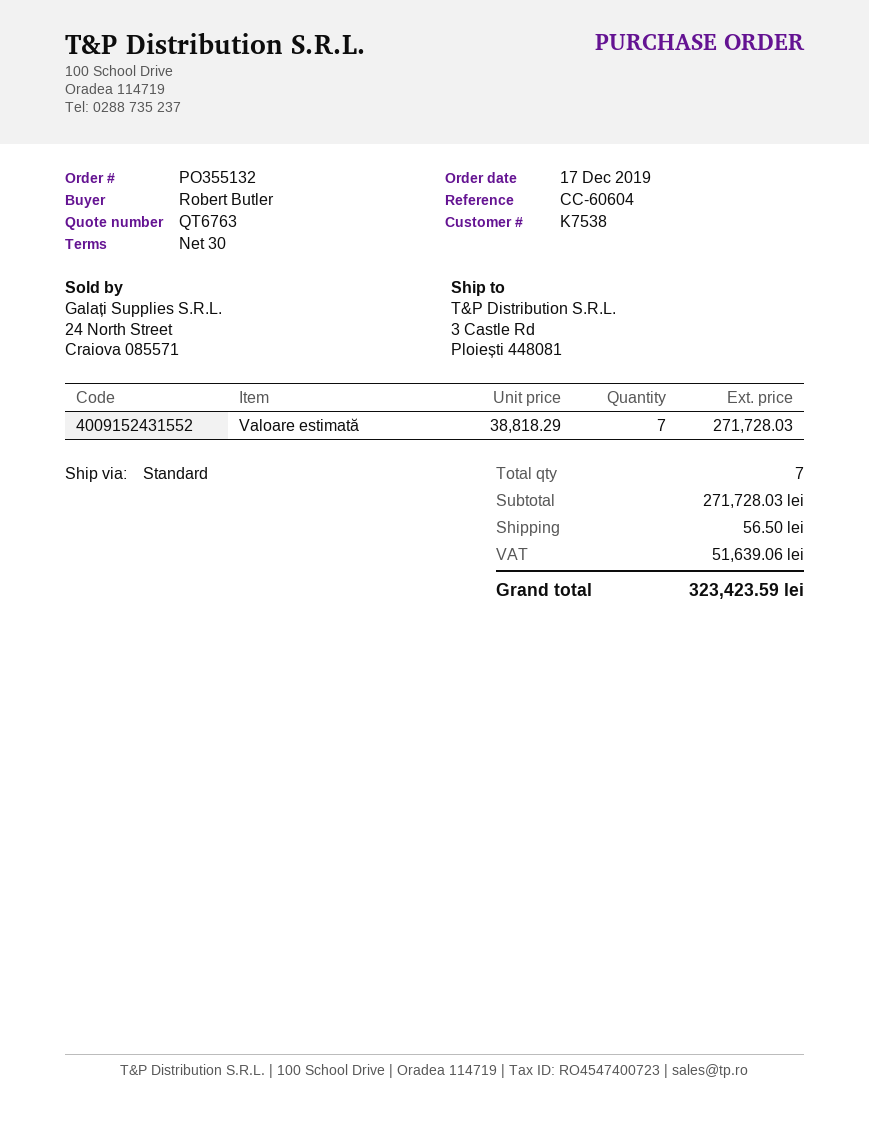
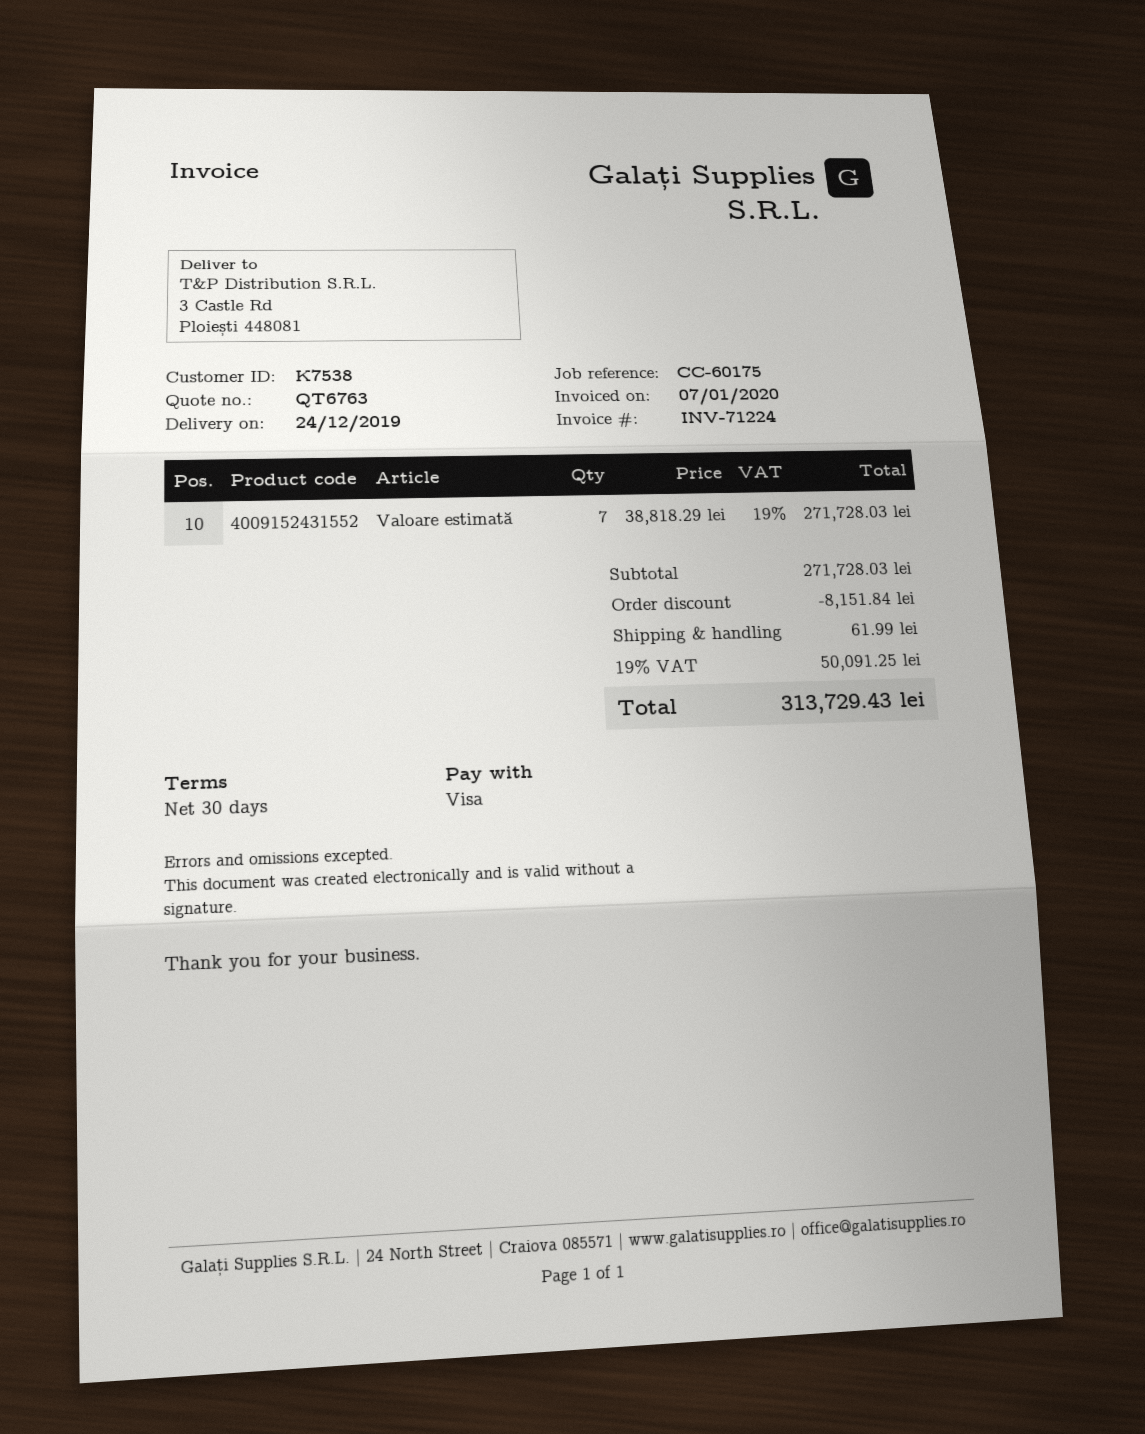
reference: CC-60604 -> CC-60175
discount: none -> 8151.84
shipping: 56.50 -> 61.99
tax: 51639.06 -> 50091.25
total: 323423.59 -> 313729.43

